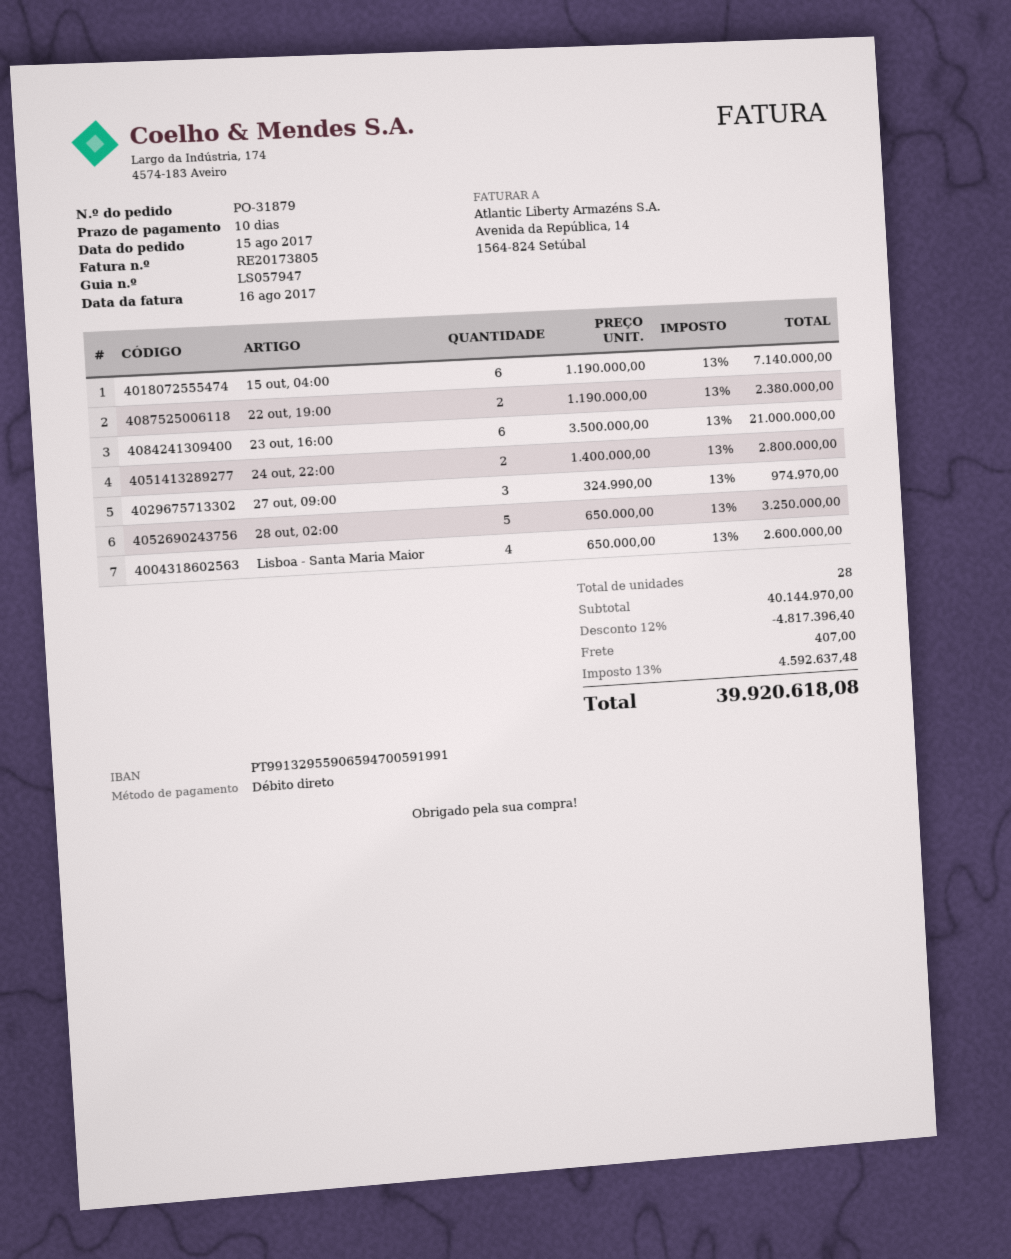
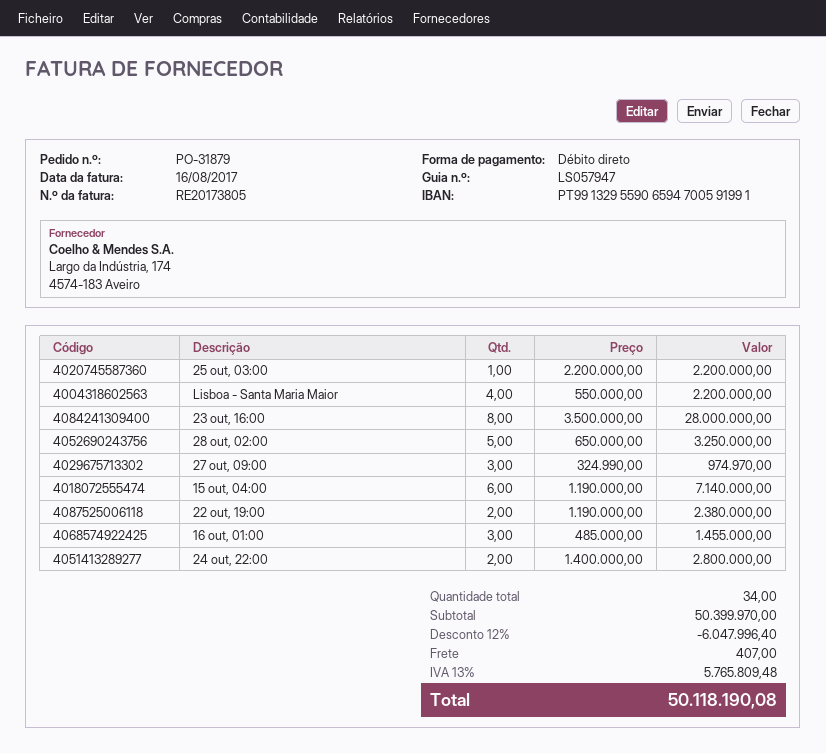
23 out, 16:00: 6 x 3500000.00 = 21000000.00 -> 8 x 3500000.00 = 28000000.00
Lisboa - Santa Maria Maior: 4 x 650000.00 = 2600000.00 -> 4 x 550000.00 = 2200000.00
25 out, 03:00: none -> 1 x 2200000.00 = 2200000.00
16 out, 01:00: none -> 3 x 485000.00 = 1455000.00
total quantity: 28 -> 34
subtotal: 40144970.00 -> 50399970.00
discount: 12% = 4817396.40 -> 12% = 6047996.40
tax: 13% = 4592637.48 -> 13% = 5765809.48
total: 39920618.08 -> 50118190.08

